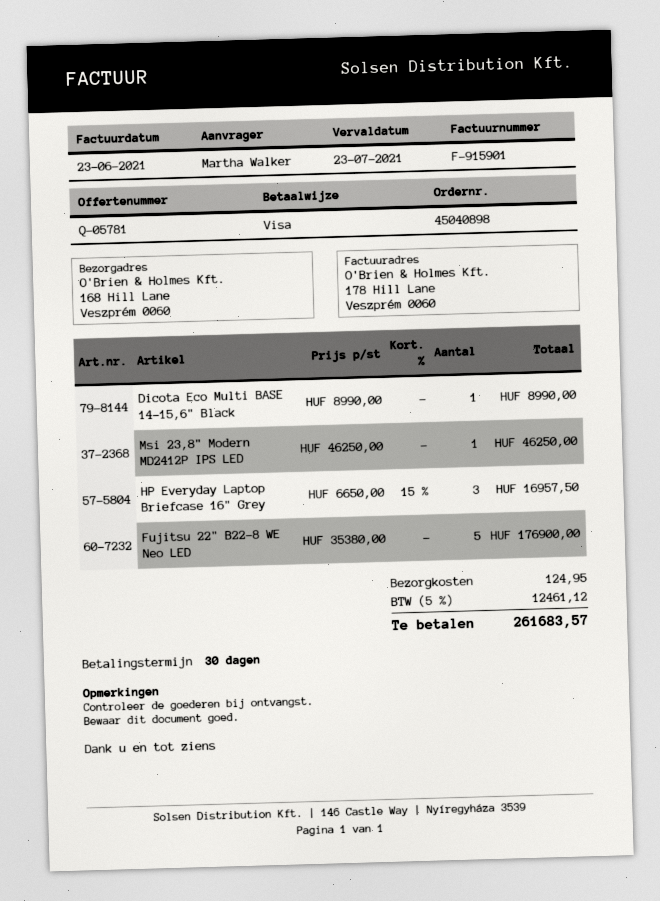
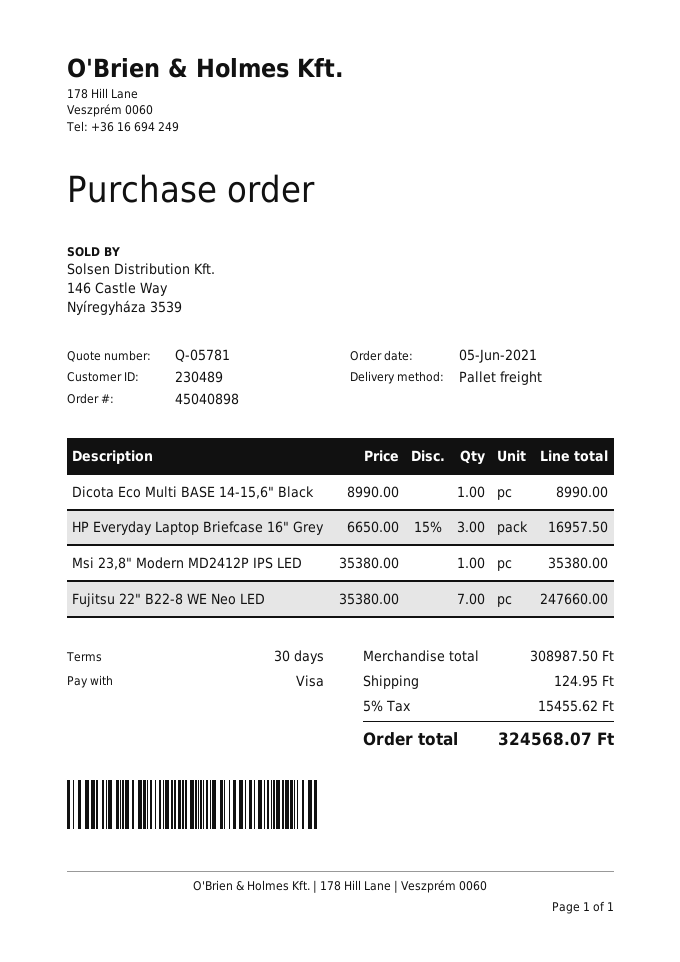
Msi 23,8" Modern MD2412P IPS LED: 1 x 46250.00 = 46250.00 -> 1 x 35380.00 = 35380.00
Fujitsu 22" B22-8 WE Neo LED: 5 x 35380.00 = 176900.00 -> 7 x 35380.00 = 247660.00
tax: 5% = 12461.12 -> 5% = 15455.62
total: 261683.57 -> 324568.07

